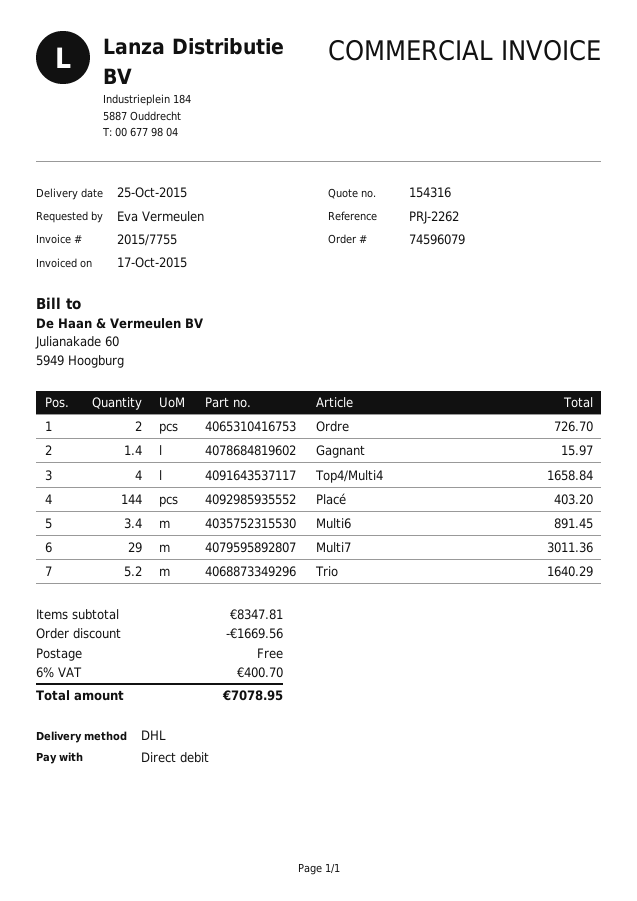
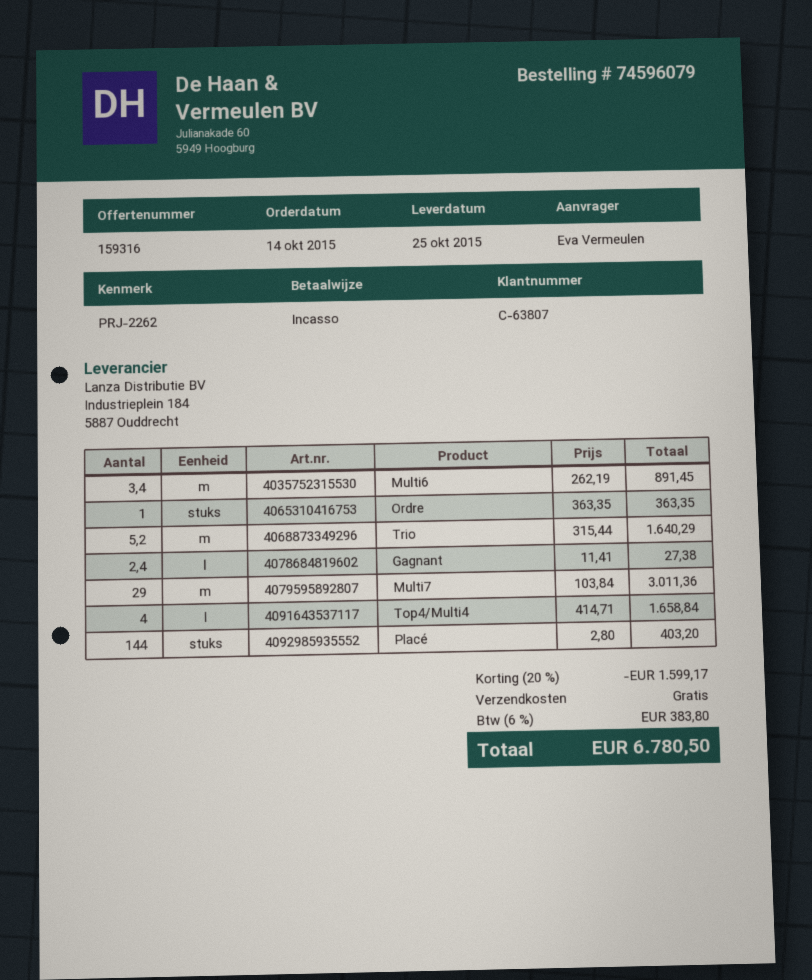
quote number: 154316 -> 159316
Ordre: 2 for 726.70 -> 1 for 363.35
Gagnant: 1.4 for 15.97 -> 2.4 for 27.38
discount: 1669.56 -> 1599.17
tax: 6% = 400.70 -> 6% = 383.80
total: 7078.95 -> 6780.50

